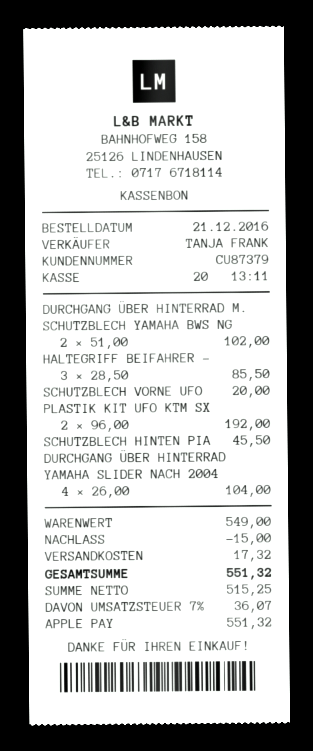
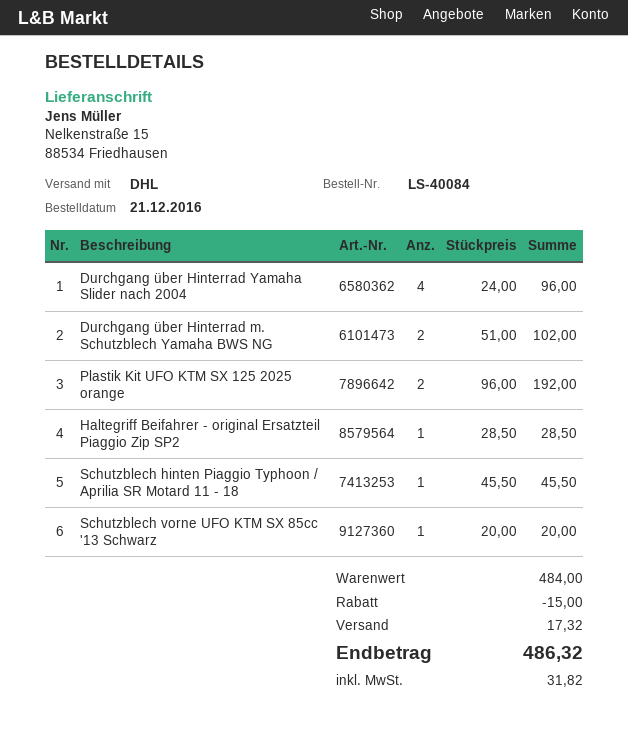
HALTEGRIFF BEIFAHRER -: 3 x 28.50 = 85.50 -> 1 x 28.50 = 28.50
DURCHGANG ÜBER HINTERRAD YAMAHA SLIDER NACH 2004: 4 x 26.00 = 104.00 -> 4 x 24.00 = 96.00
subtotal: 549.00 -> 484.00
tax: 36.07 -> 31.82
total: 551.32 -> 486.32

